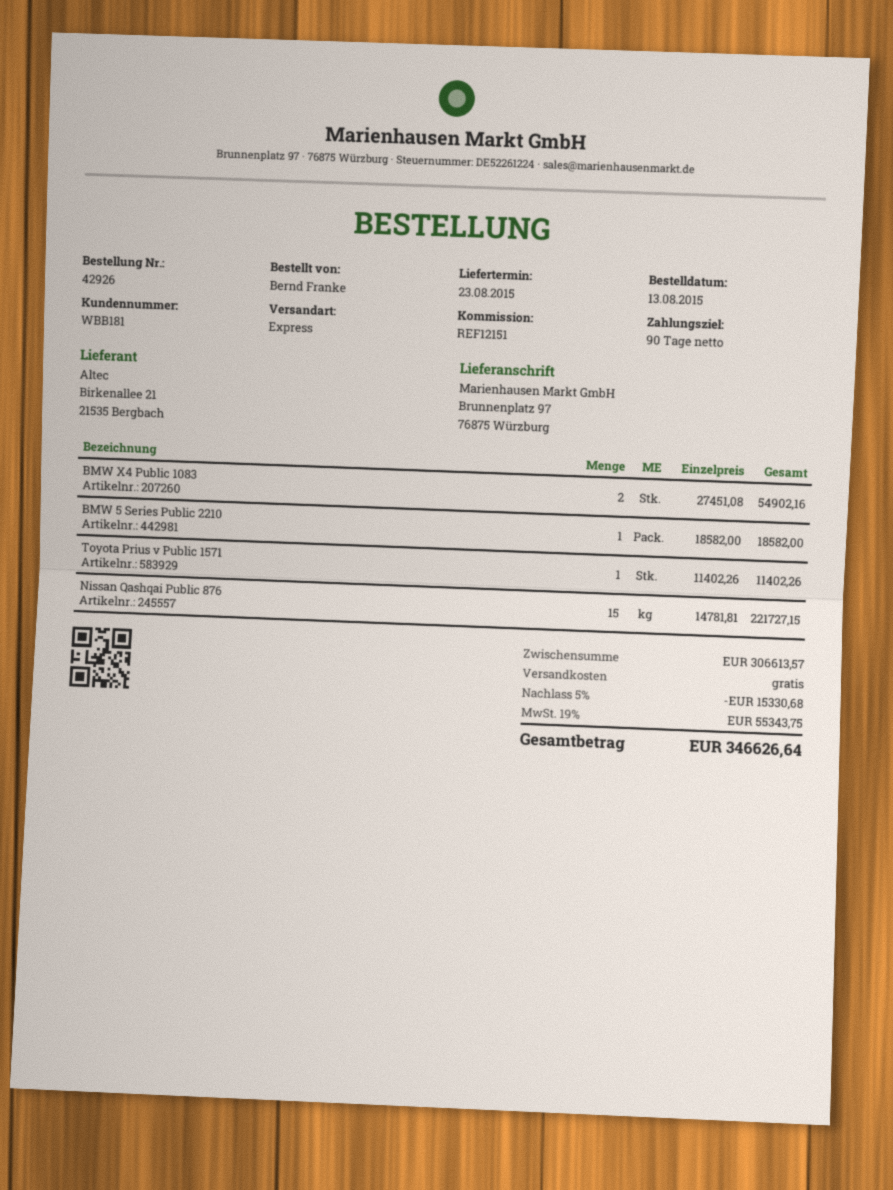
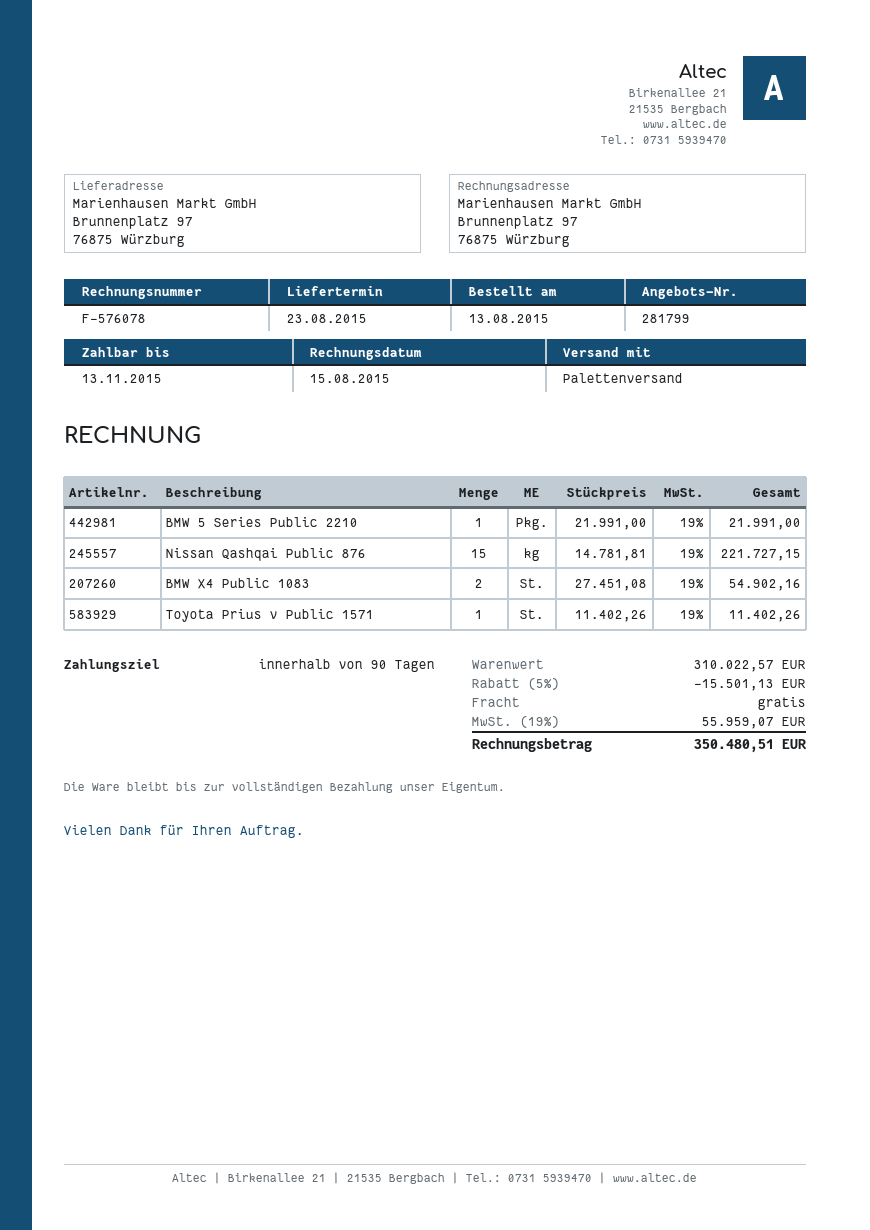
shipping method: express -> pallet freight
BMW 5 Series Public 2210: 1 x 18582.00 = 18582.00 -> 1 x 21991.00 = 21991.00
subtotal: 306613.57 -> 310022.57
discount: 5% = 15330.68 -> 5% = 15501.13
tax: 19% = 55343.75 -> 19% = 55959.07
total: 346626.64 -> 350480.51

